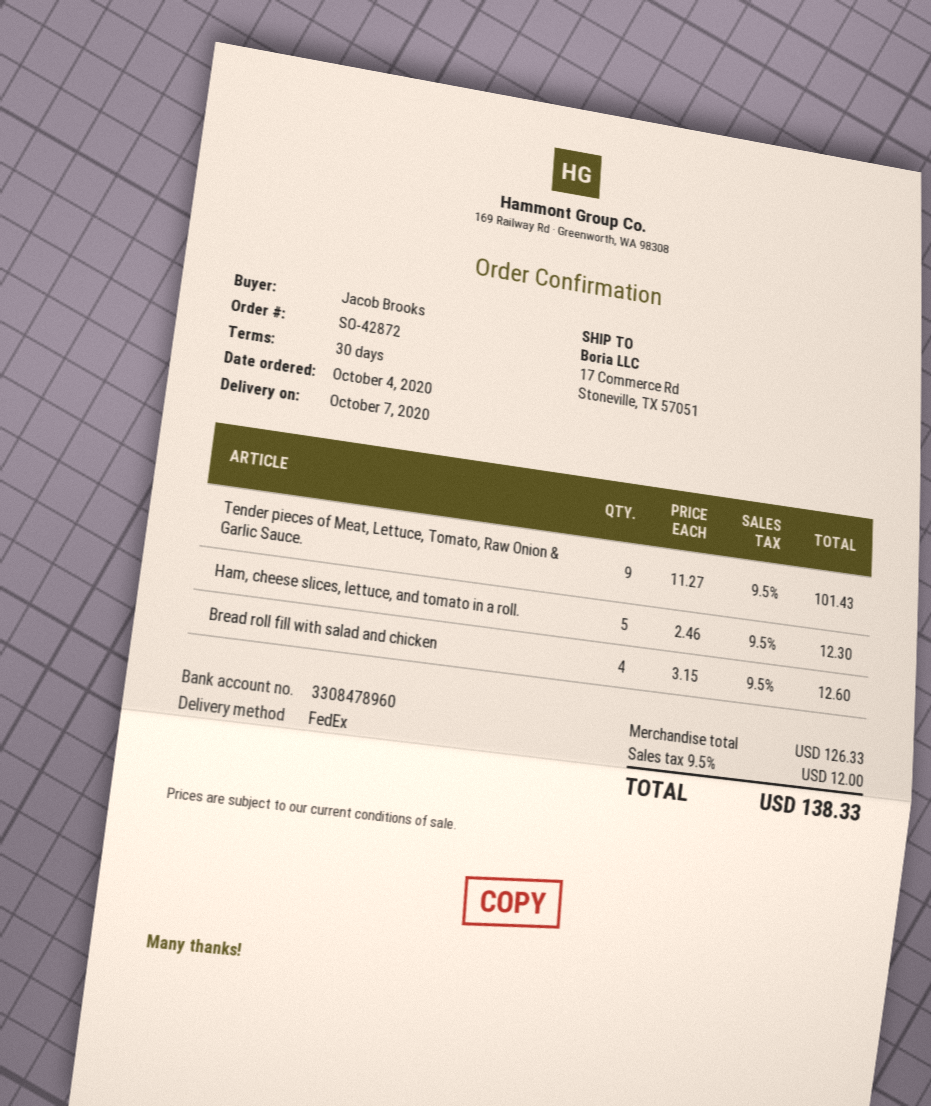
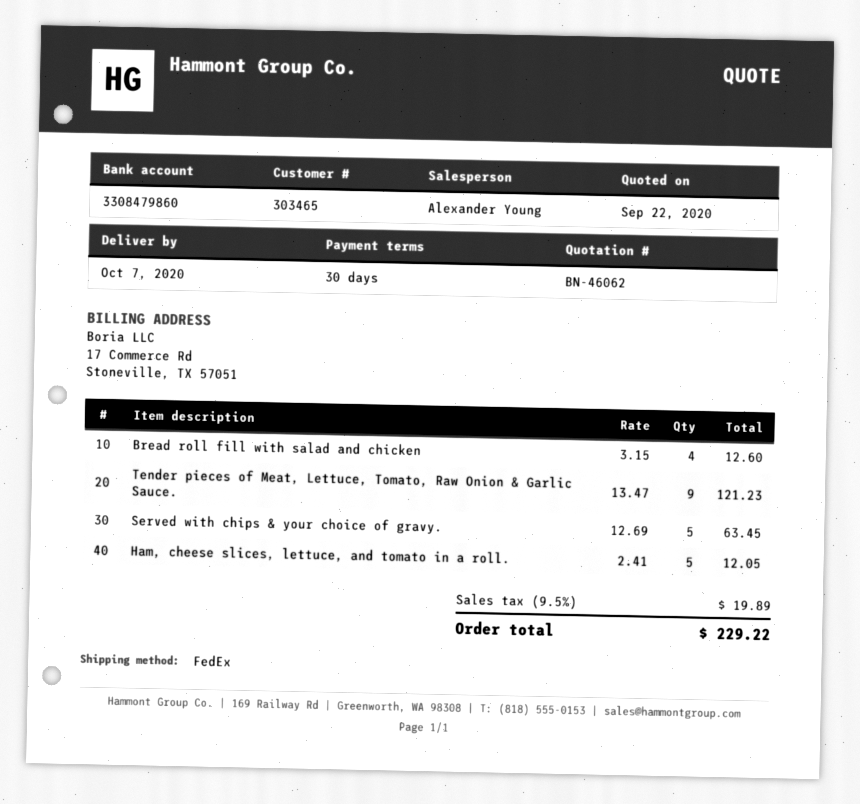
bank account: 3308478960 -> 3308479860
Tender pieces of Meat, Lettuce, Tomato, Raw Onion & Garlic Sauce.: 9 x 11.27 = 101.43 -> 9 x 13.47 = 121.23
Ham, cheese slices, lettuce, and tomato in a roll.: 5 x 2.46 = 12.30 -> 5 x 2.41 = 12.05
Served with chips & your choice of gravy.: none -> 5 x 12.69 = 63.45
tax: 9.5% = 12.00 -> 9.5% = 19.89
total: 138.33 -> 229.22

